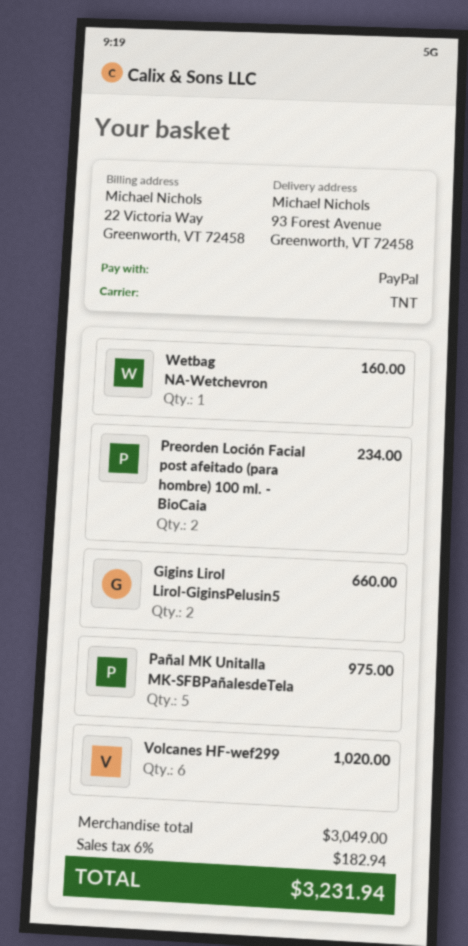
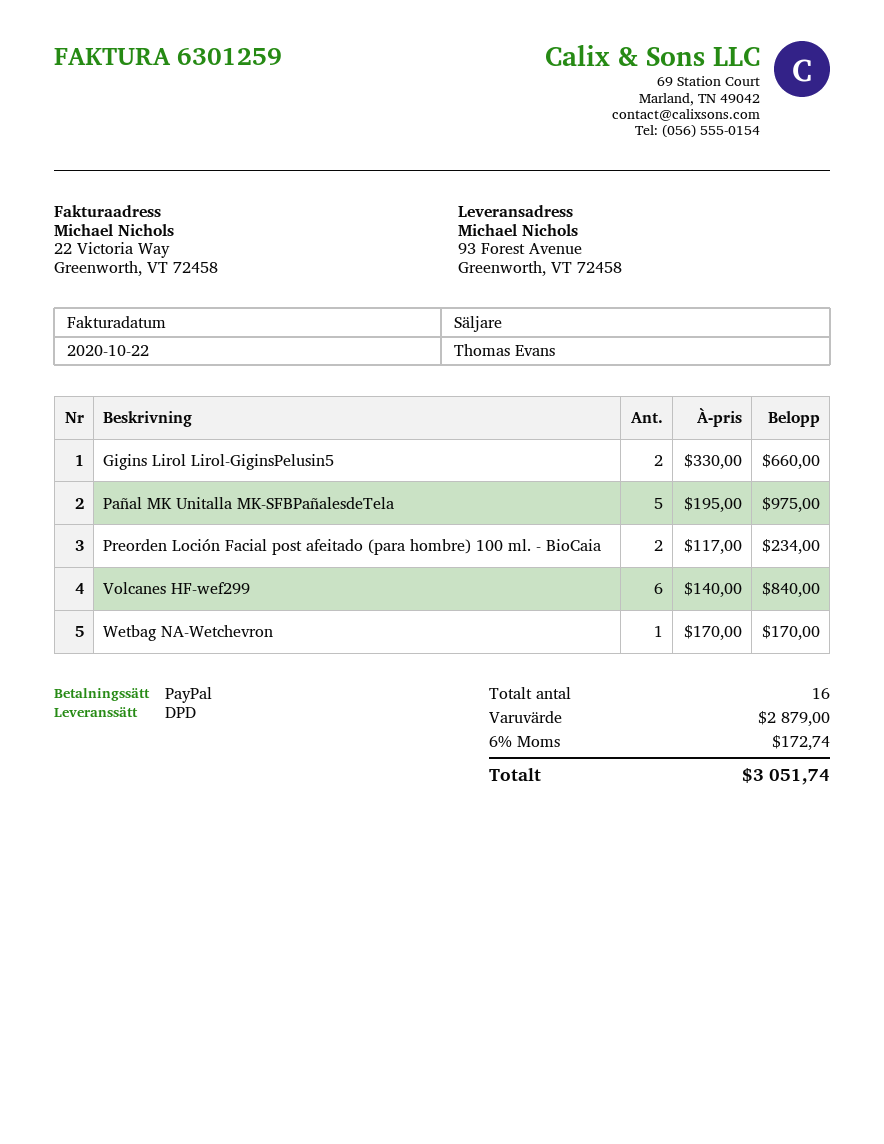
shipping method: TNT -> DPD
Wetbag NA-Wetchevron: 1 for 160.00 -> 1 for 170.00
Volcanes HF-wef299: 6 for 1020.00 -> 6 for 840.00
subtotal: 3049.00 -> 2879.00
tax: 6% = 182.94 -> 6% = 172.74
total: 3231.94 -> 3051.74

